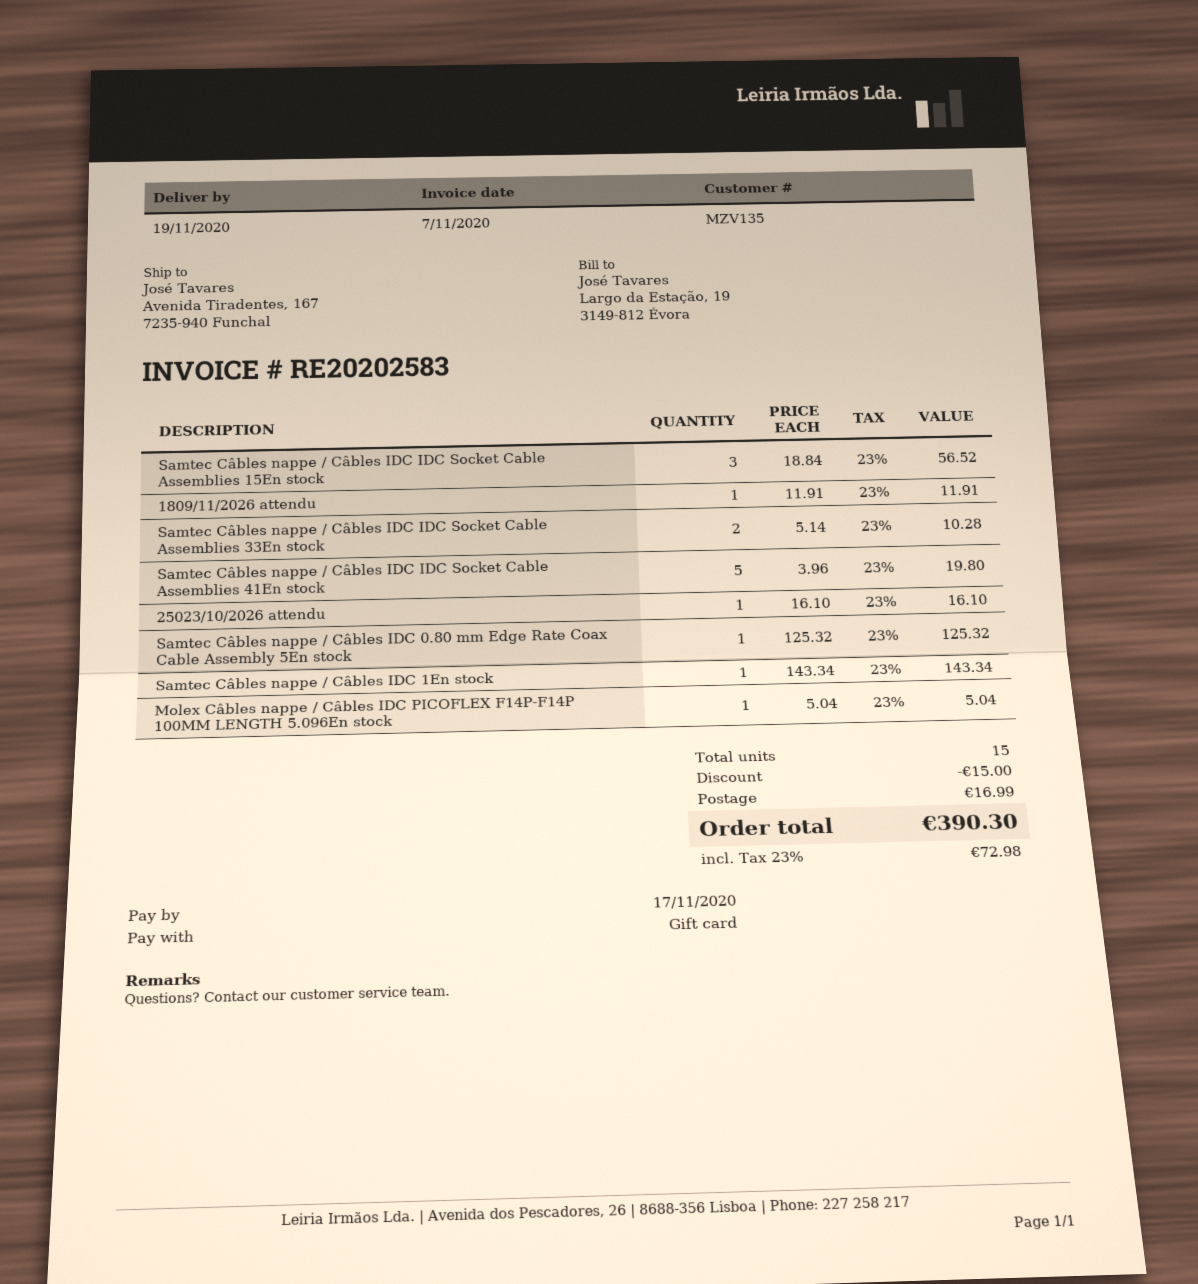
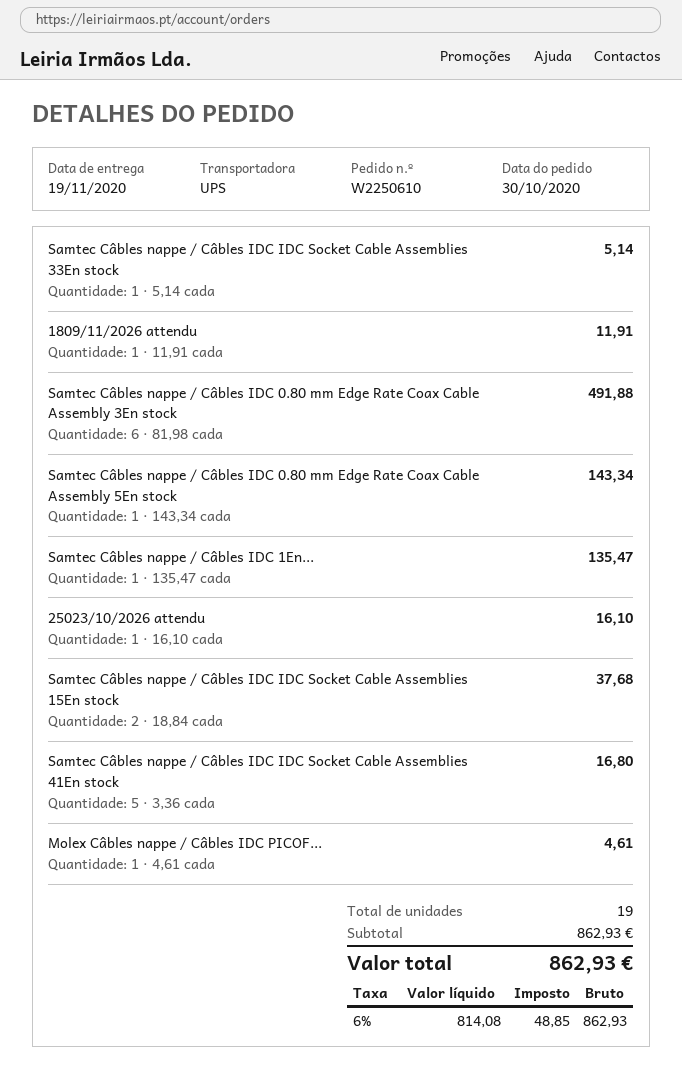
Samtec Câbles nappe / Câbles IDC IDC Socket Cable Assemblies 15En stock: 3 x 18.84 = 56.52 -> 2 x 18.84 = 37.68
Samtec Câbles nappe / Câbles IDC IDC Socket Cable Assemblies 33En stock: 2 x 5.14 = 10.28 -> 1 x 5.14 = 5.14
Samtec Câbles nappe / Câbles IDC IDC Socket Cable Assemblies 41En stock: 5 x 3.96 = 19.80 -> 5 x 3.36 = 16.80
Samtec Câbles nappe / Câbles IDC 0.80 mm Edge Rate Coax Cable Assembly 5En stock: 1 x 125.32 = 125.32 -> 1 x 143.34 = 143.34
Samtec Câbles nappe / Câbles IDC 1En stock: 1 x 143.34 = 143.34 -> 1 x 135.47 = 135.47
Molex Câbles nappe / Câbles IDC PICOFLEX F14P-F14P 100MM LENGTH 5.096En stock: 1 x 5.04 = 5.04 -> 1 x 4.61 = 4.61
Samtec Câbles nappe / Câbles IDC 0.80 mm Edge Rate Coax Cable Assembly 3En stock: none -> 6 x 81.98 = 491.88
total quantity: 15 -> 19
discount: 15.00 -> none
shipping: 16.99 -> none
tax: 23% = 72.98 -> 6% = 48.85
total: 390.30 -> 862.93

